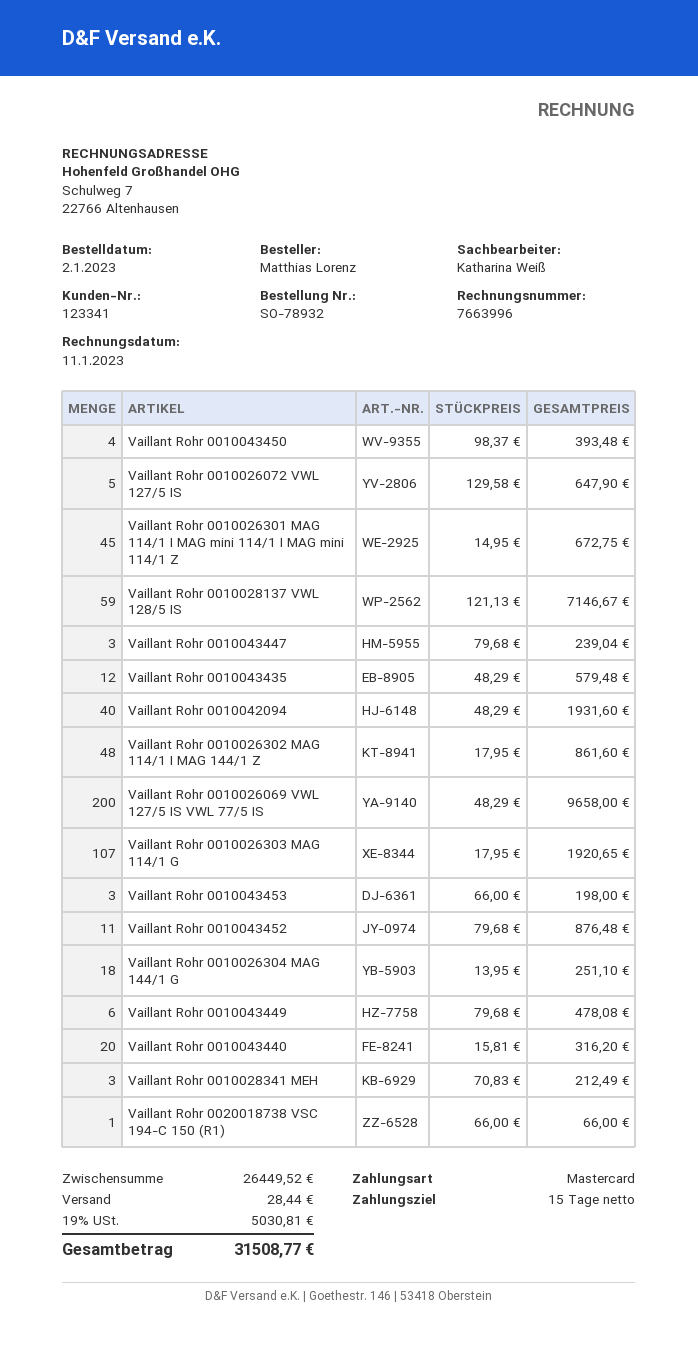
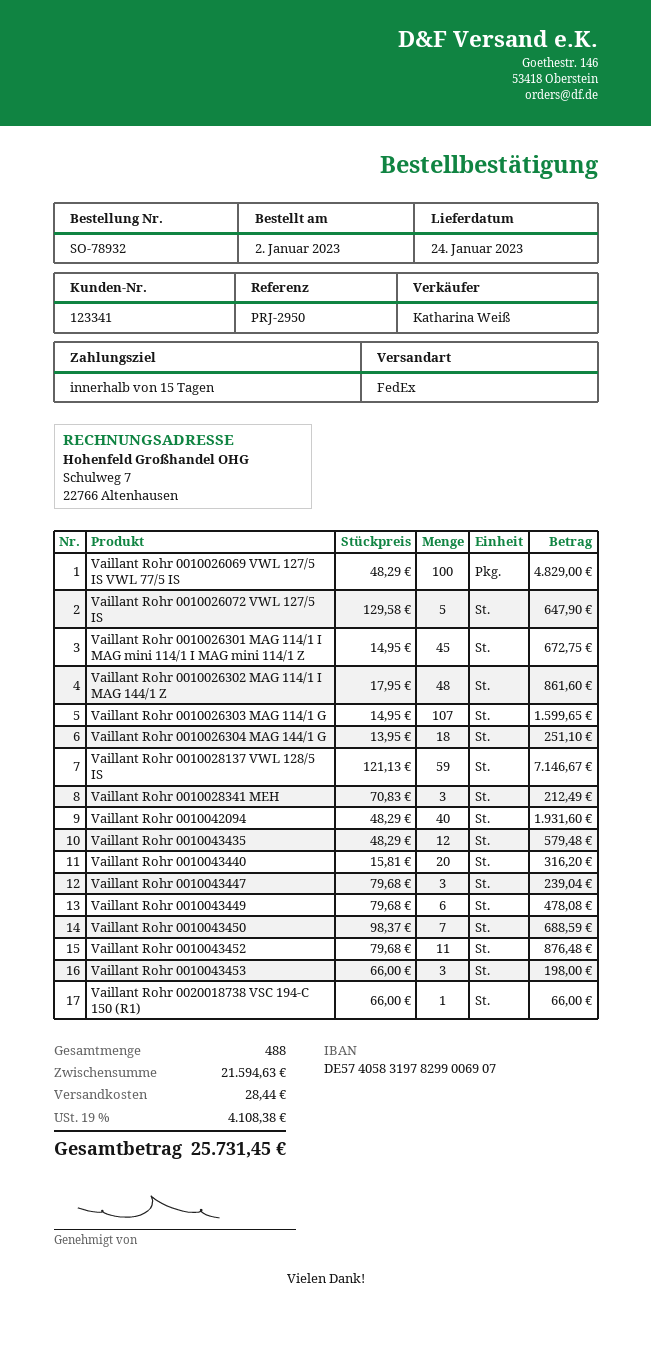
Vaillant Rohr 0010043450: 4 x 98.37 = 393.48 -> 7 x 98.37 = 688.59
Vaillant Rohr 0010026069 VWL 127/5 IS VWL 77/5 IS: 200 x 48.29 = 9658.00 -> 100 x 48.29 = 4829.00
Vaillant Rohr 0010026303 MAG 114/1 G: 107 x 17.95 = 1920.65 -> 107 x 14.95 = 1599.65
subtotal: 26449.52 -> 21594.63
tax: 19% = 5030.81 -> 19% = 4108.38
total: 31508.77 -> 25731.45

